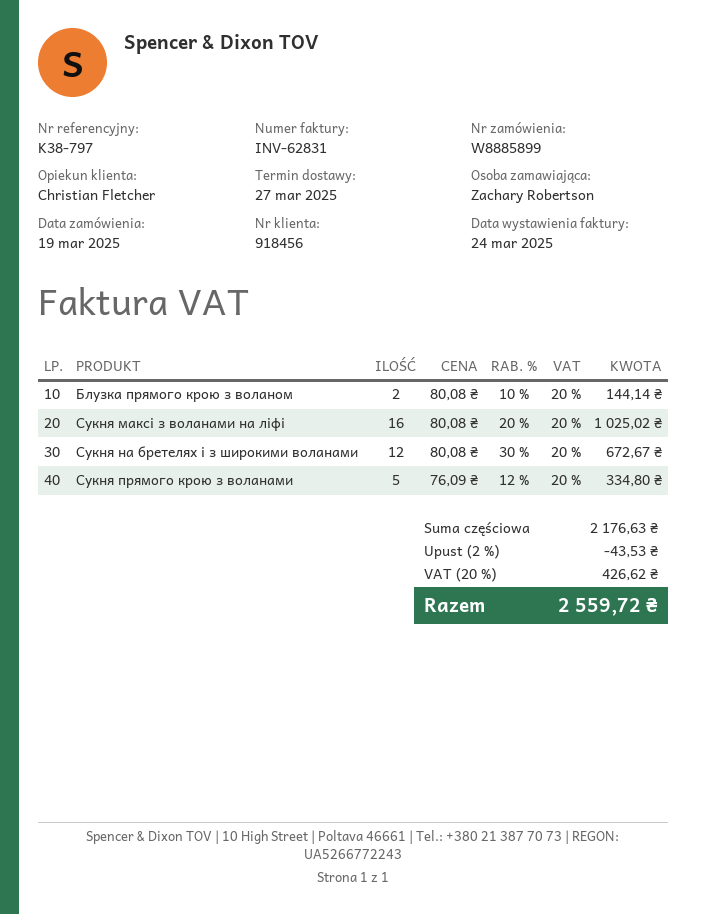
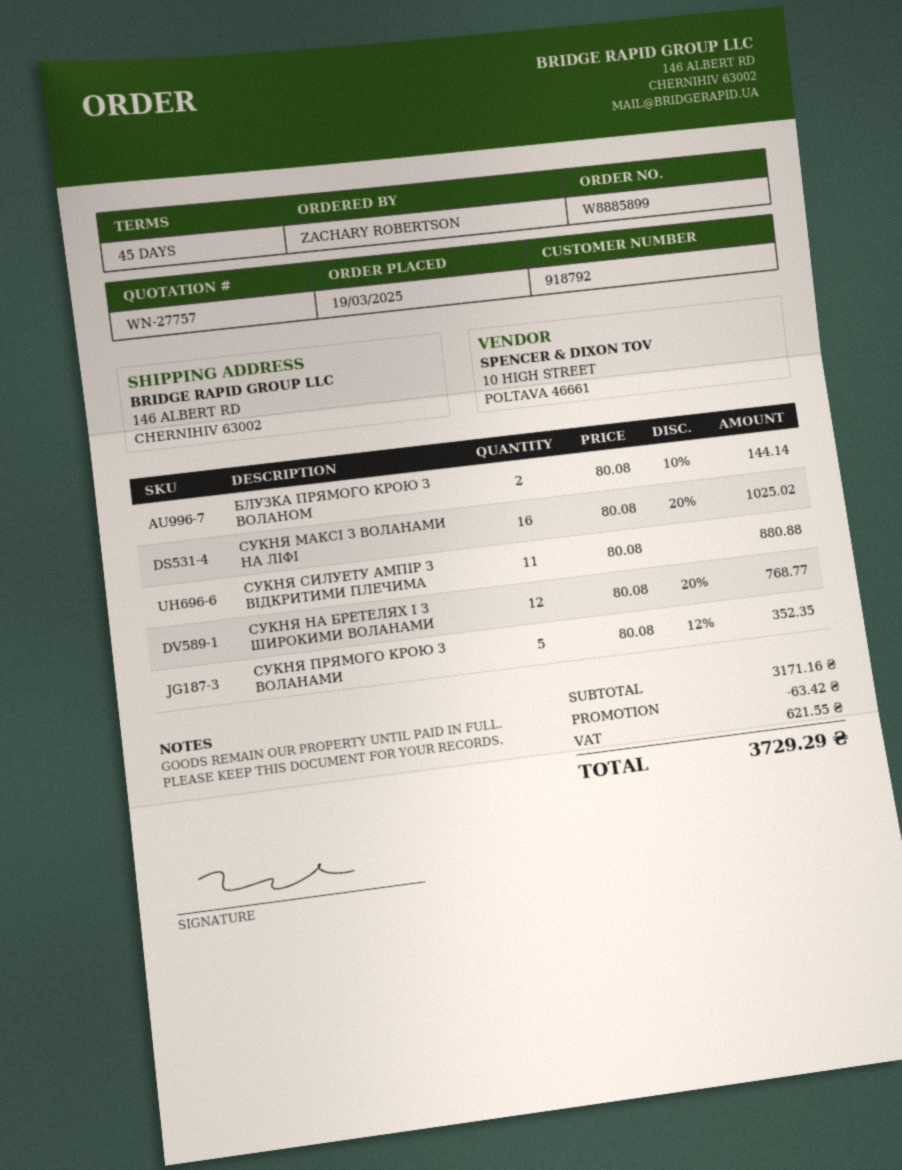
customer number: 918456 -> 918792
Сукня на бретелях і з широкими воланами: 12 x 80.08 - 30% = 672.67 -> 12 x 80.08 - 20% = 768.77
Сукня прямого крою з воланами: 5 x 76.09 - 12% = 334.80 -> 5 x 80.08 - 12% = 352.35
СУКНЯ СИЛУЕТУ АМПІР З ВІДКРИТИМИ ПЛЕЧИМА: none -> 11 x 80.08 = 880.88
subtotal: 2176.63 -> 3171.16
discount: 43.53 -> 63.42
tax: 426.62 -> 621.55
total: 2559.72 -> 3729.29

